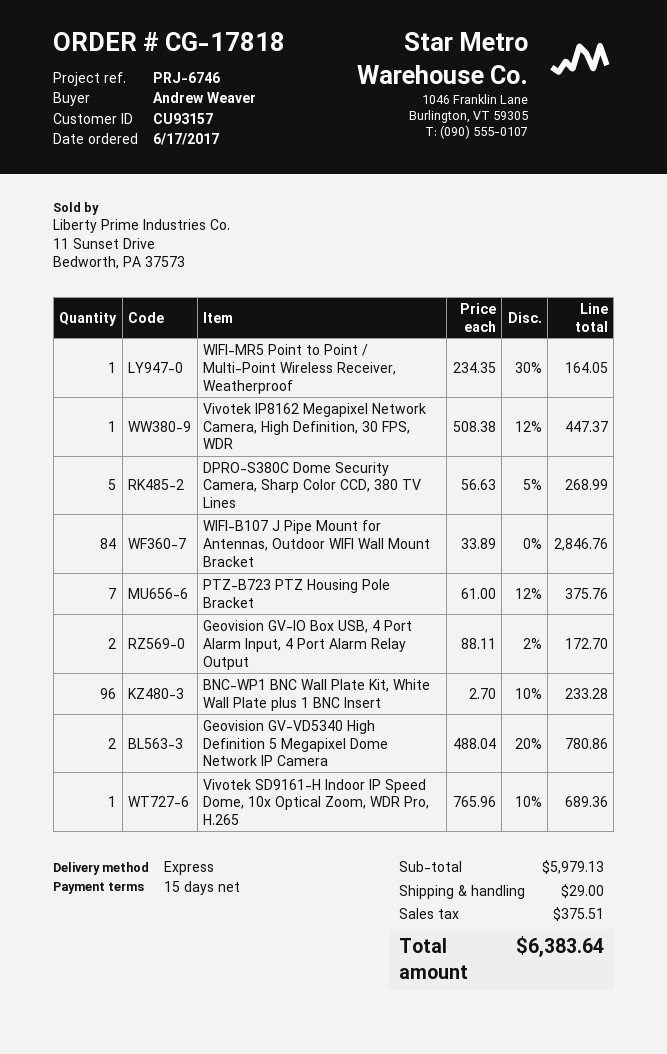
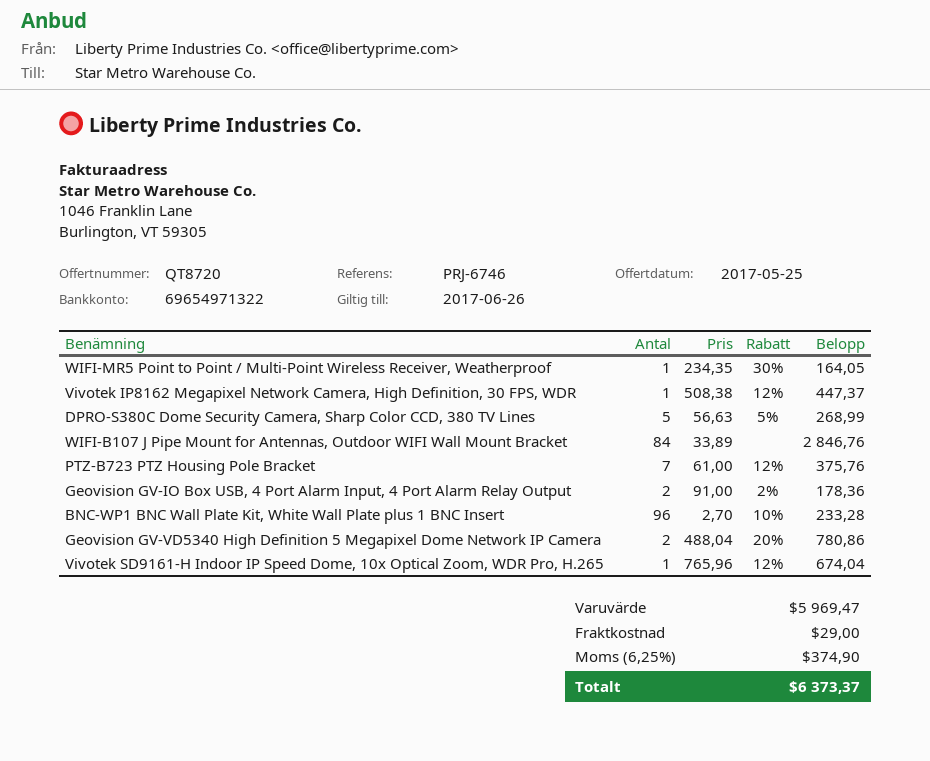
Geovision GV-IO Box USB, 4 Port Alarm Input, 4 Port Alarm Relay Output: 2 x 88.11 - 2% = 172.70 -> 2 x 91.00 - 2% = 178.36
Vivotek SD9161-H Indoor IP Speed Dome, 10x Optical Zoom, WDR Pro, H.265: 1 x 765.96 - 10% = 689.36 -> 1 x 765.96 - 12% = 674.04
subtotal: 5979.13 -> 5969.47
tax: 375.51 -> 374.90
total: 6383.64 -> 6373.37

